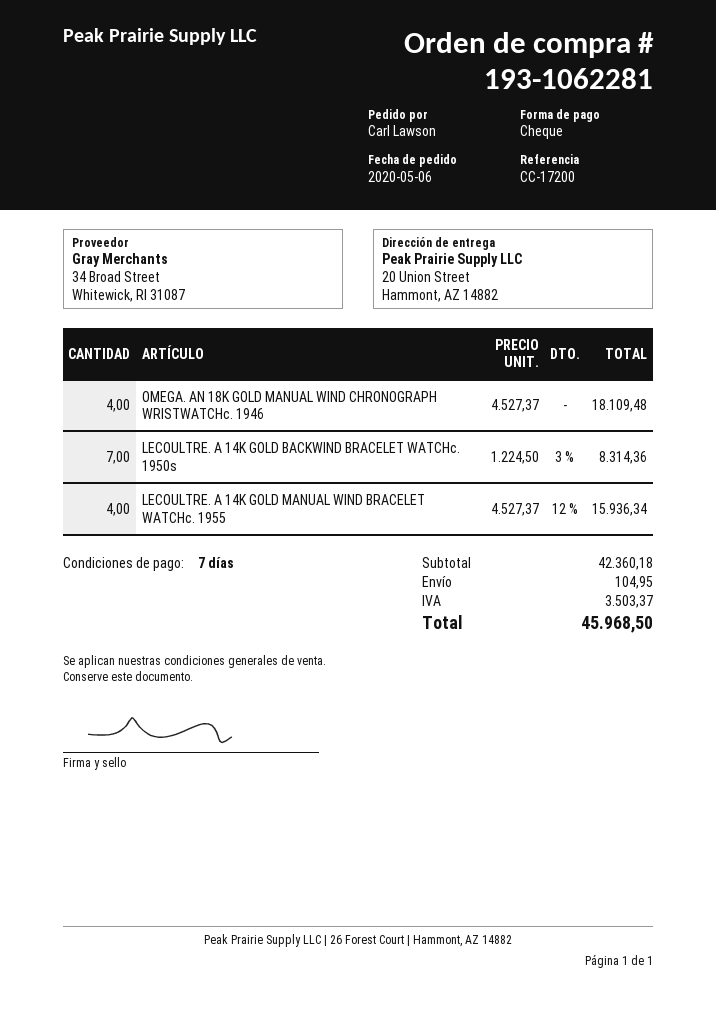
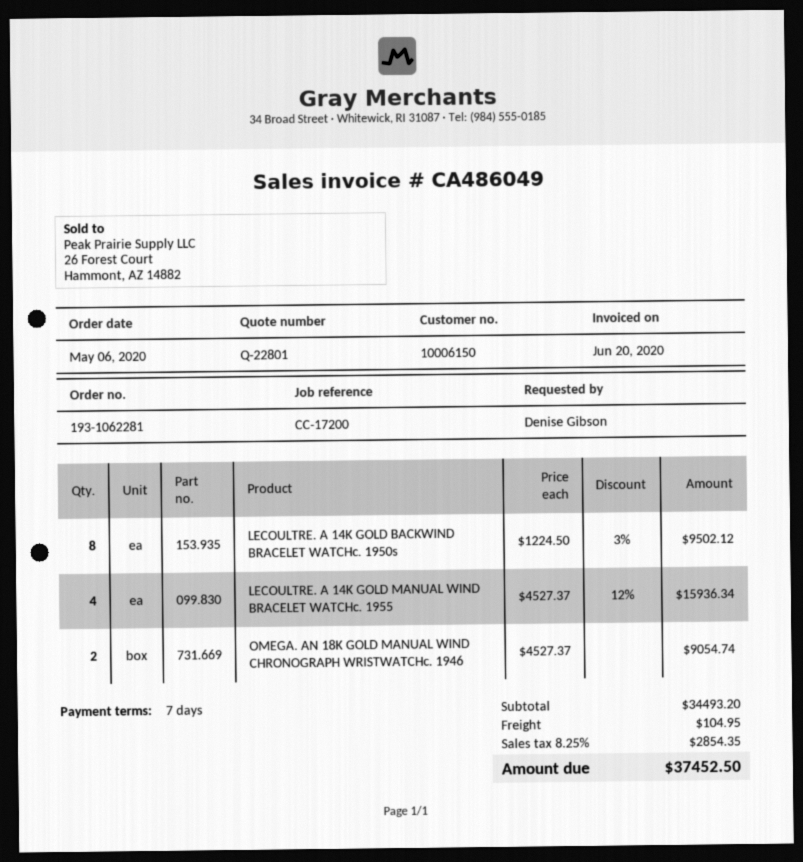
ordered by: Carl Lawson -> Denise Gibson
OMEGA. AN 18K GOLD MANUAL WIND CHRONOGRAPH WRISTWATCHc. 1946: 4 x 4527.37 = 18109.48 -> 2 x 4527.37 = 9054.74
LECOULTRE. A 14K GOLD BACKWIND BRACELET WATCHc. 1950s: 7 x 1224.50 - 3% = 8314.36 -> 8 x 1224.50 - 3% = 9502.12
subtotal: 42360.18 -> 34493.20
tax: 3503.37 -> 2854.35
total: 45968.50 -> 37452.50

